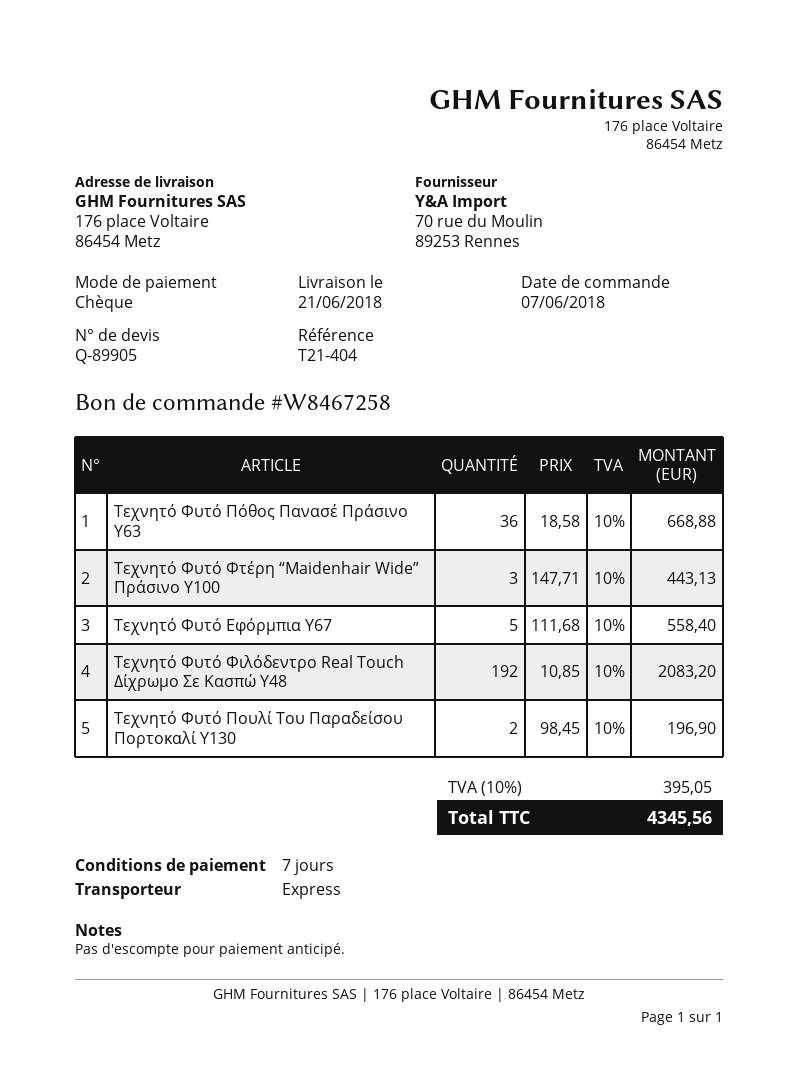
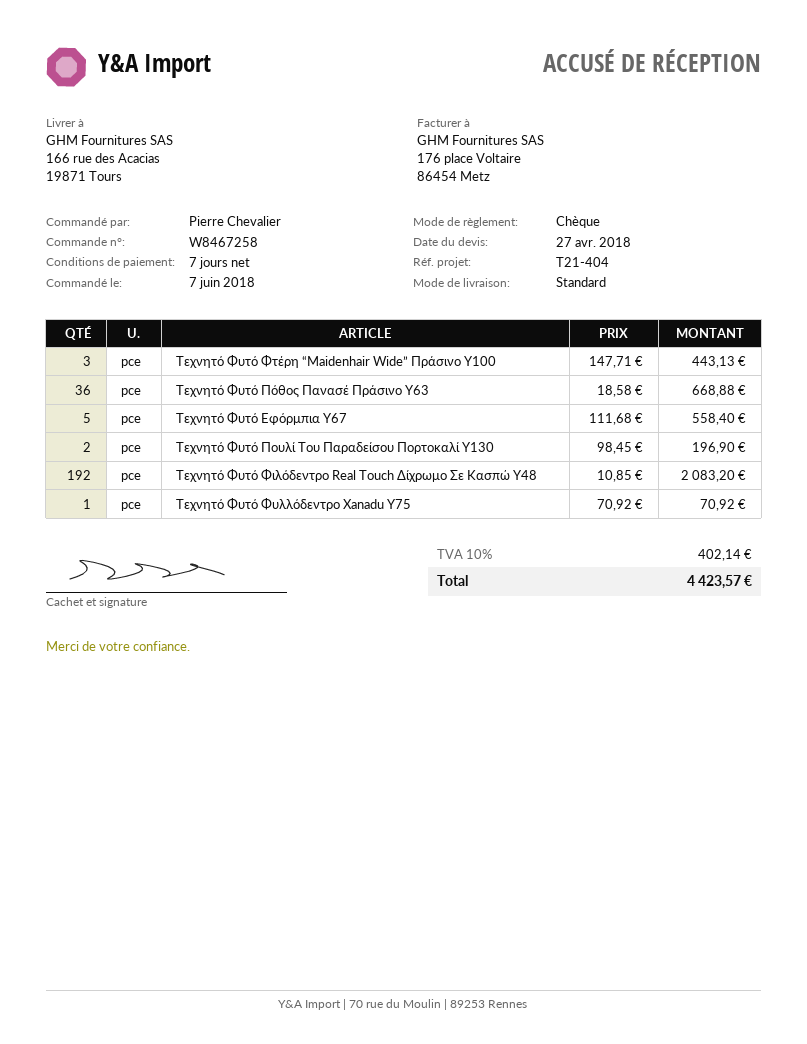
shipping method: express -> standard
ship to: 176 place Voltaire, 86454 Metz -> 166 rue des Acacias, 19871 Tours
Τεχνητό Φυτό Φυλλόδεντρο Xanadu Υ75: none -> 1 x 70.92 = 70.92
tax: 10% = 395.05 -> 10% = 402.14
total: 4345.56 -> 4423.57

